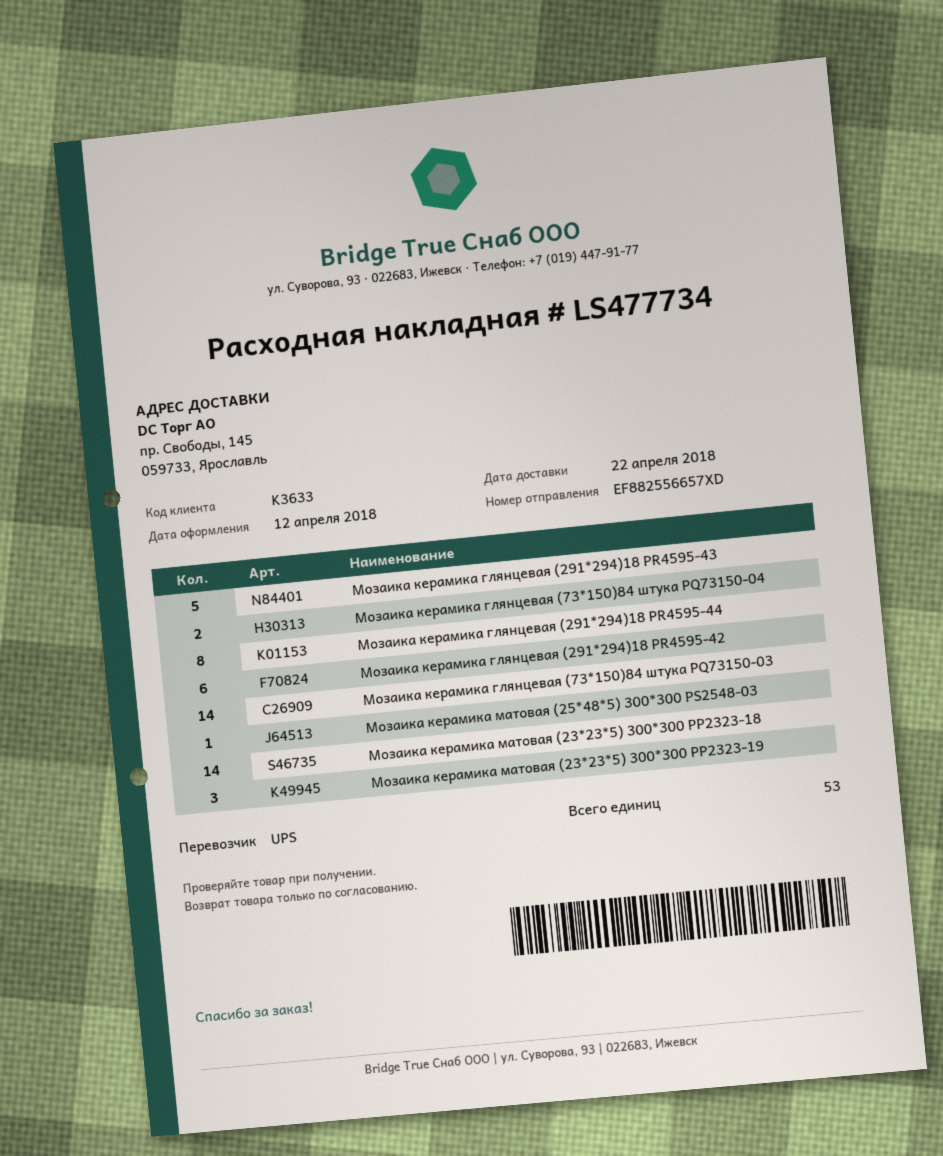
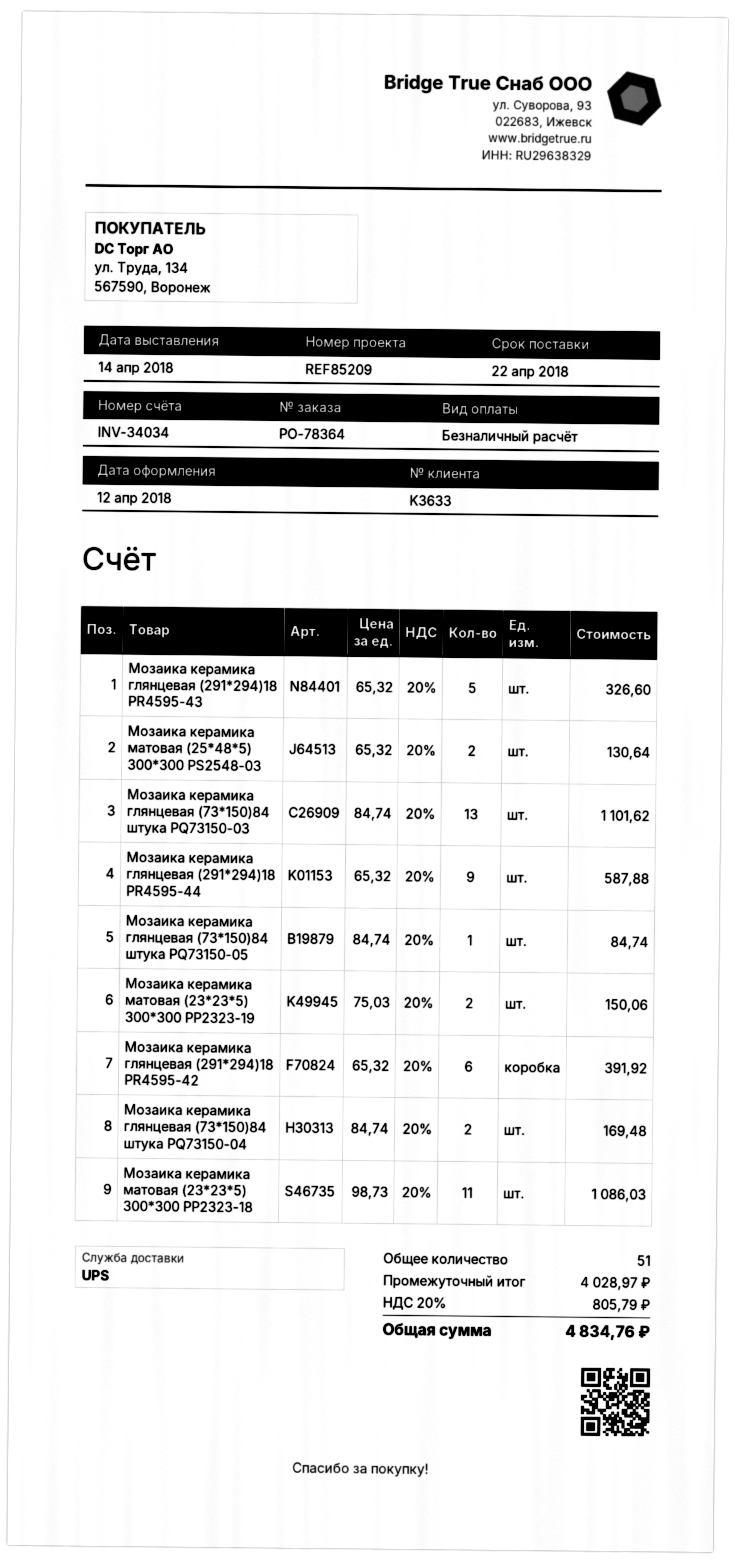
Мозаика керамика глянцевая (291*294)18 PR4595-44: 8 -> 9
Мозаика керамика глянцевая (73*150)84 штука PQ73150-03: 14 -> 13
Мозаика керамика матовая (25*48*5) 300*300 PS2548-03: 1 -> 2
Мозаика керамика матовая (23*23*5) 300*300 PP2323-18: 14 -> 11
Мозаика керамика матовая (23*23*5) 300*300 PP2323-19: 3 -> 2
Мозаика керамика глянцевая (73*150)84 штука PQ73150-05: none -> 1
total quantity: 53 -> 51

